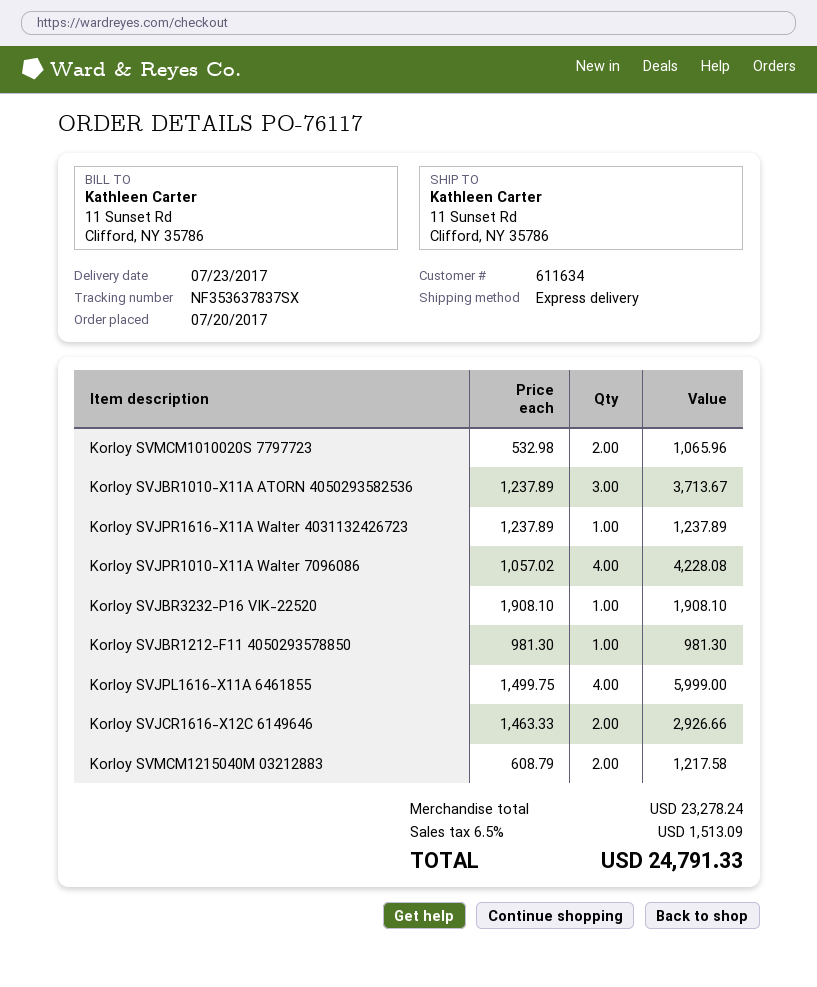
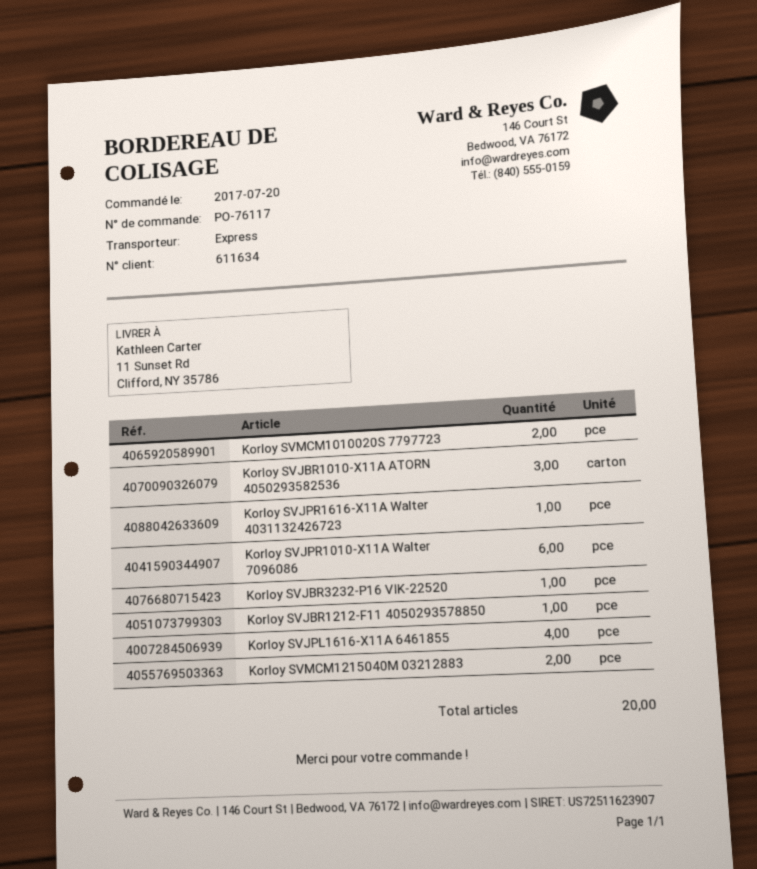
Korloy SVJPR1010-X11A Walter 7096086: 4 -> 6
Korloy SVJCR1616-X12C 6149646: 2 -> none

